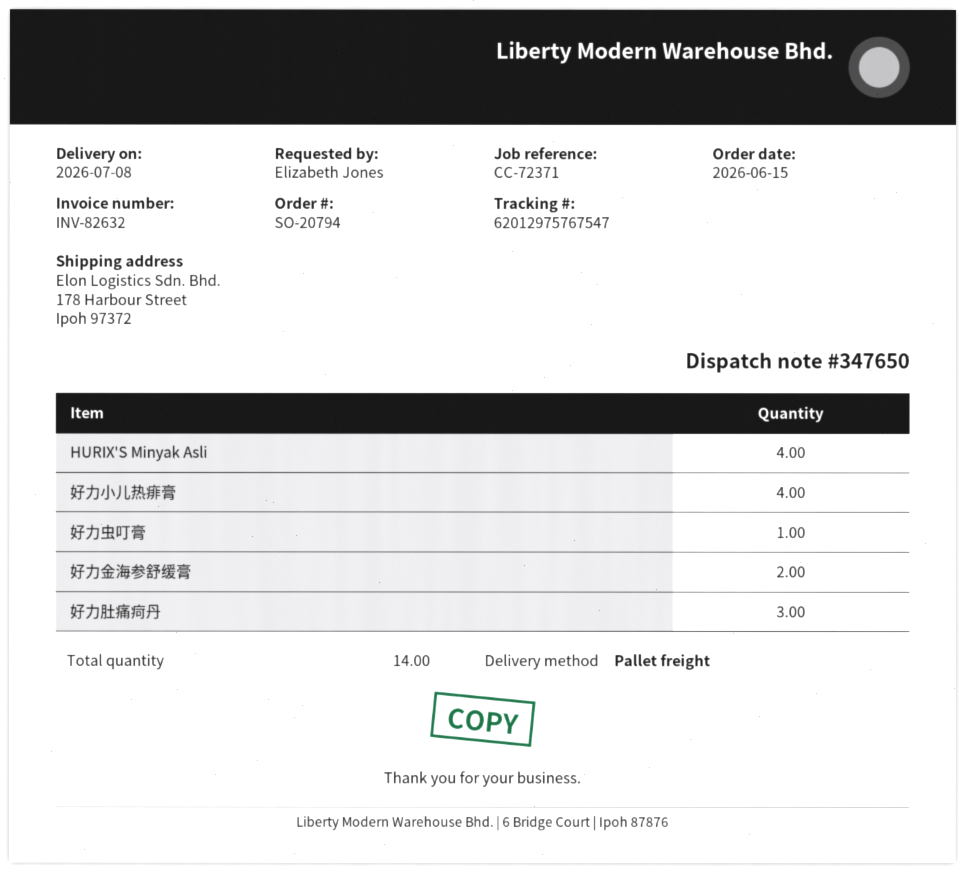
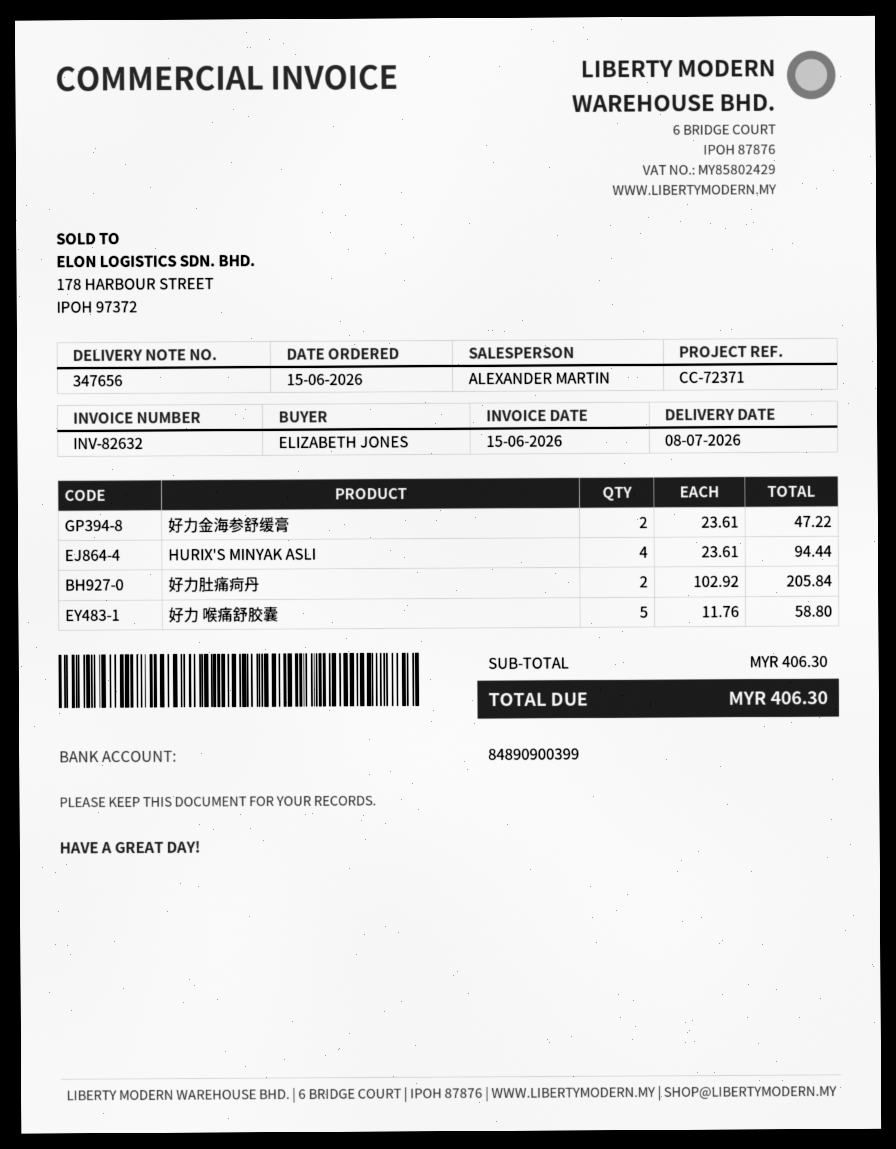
delivery note number: 347650 -> 347656
好力小儿热痱膏: 4 -> none
好力虫叮膏: 1 -> none
好力肚痛疴丹: 3 -> 2
好力 喉痛舒胶囊: none -> 5

